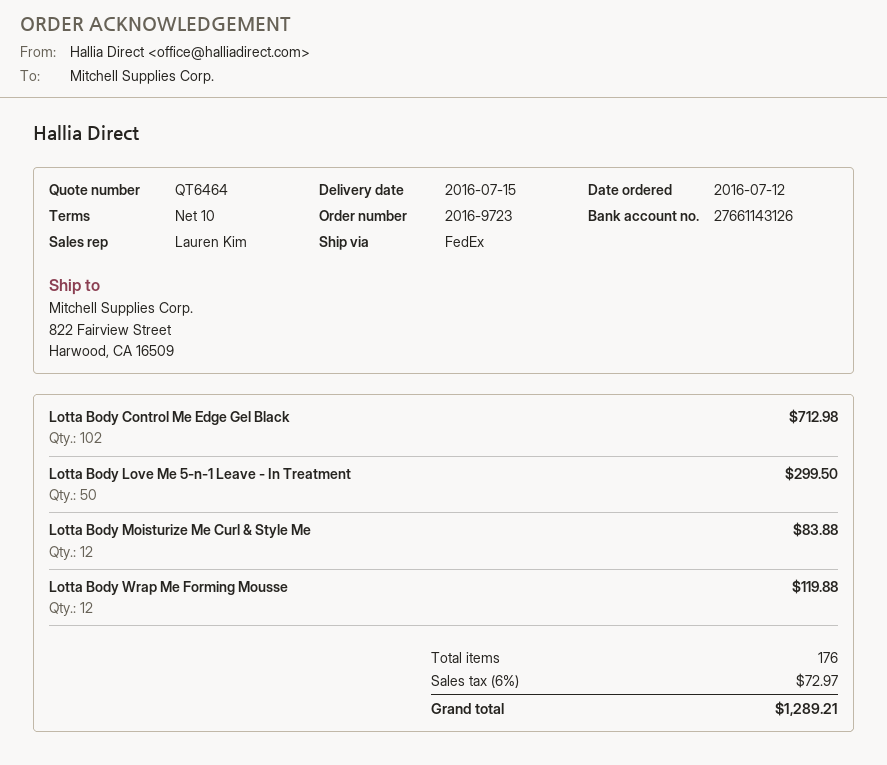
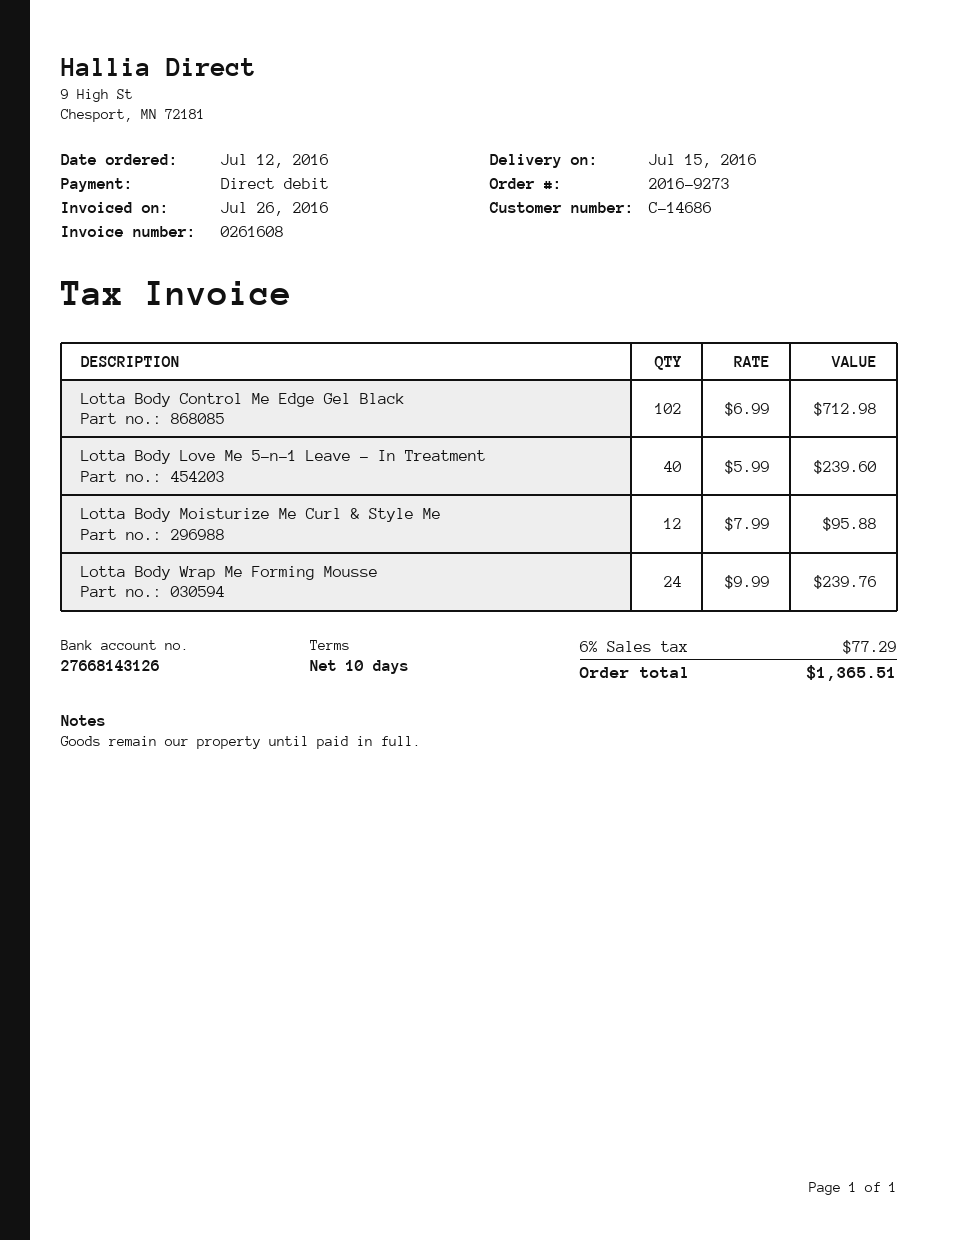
order number: 2016-9723 -> 2016-9273
bank account: 27661143126 -> 27668143126
Lotta Body Love Me 5-n-1 Leave - In Treatment: 50 for 299.50 -> 40 for 239.60
Lotta Body Moisturize Me Curl & Style Me: 12 for 83.88 -> 12 for 95.88
Lotta Body Wrap Me Forming Mousse: 12 for 119.88 -> 24 for 239.76
tax: 6% = 72.97 -> 6% = 77.29
total: 1289.21 -> 1365.51

